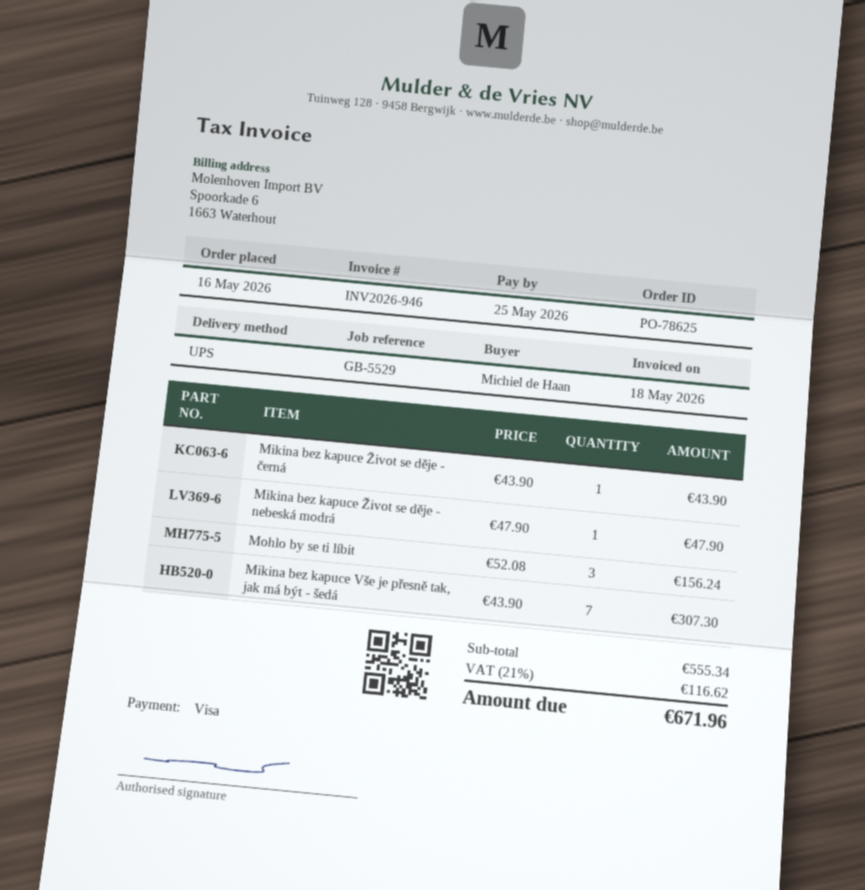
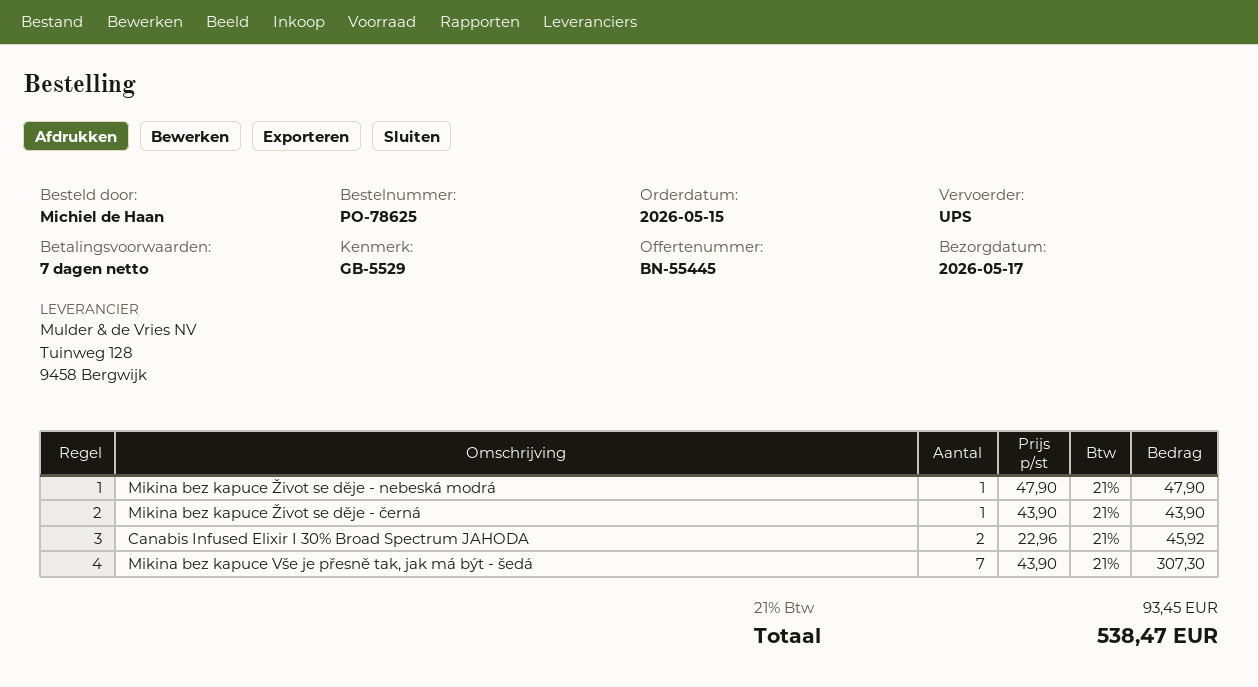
order date: 2026-05-16 -> 2026-05-15
Mohlo by se ti líbit: 3 x 52.08 = 156.24 -> none
Canabis Infused Elixir I 30% Broad Spectrum JAHODA: none -> 2 x 22.96 = 45.92
tax: 21% = 116.62 -> 21% = 93.45
total: 671.96 -> 538.47

